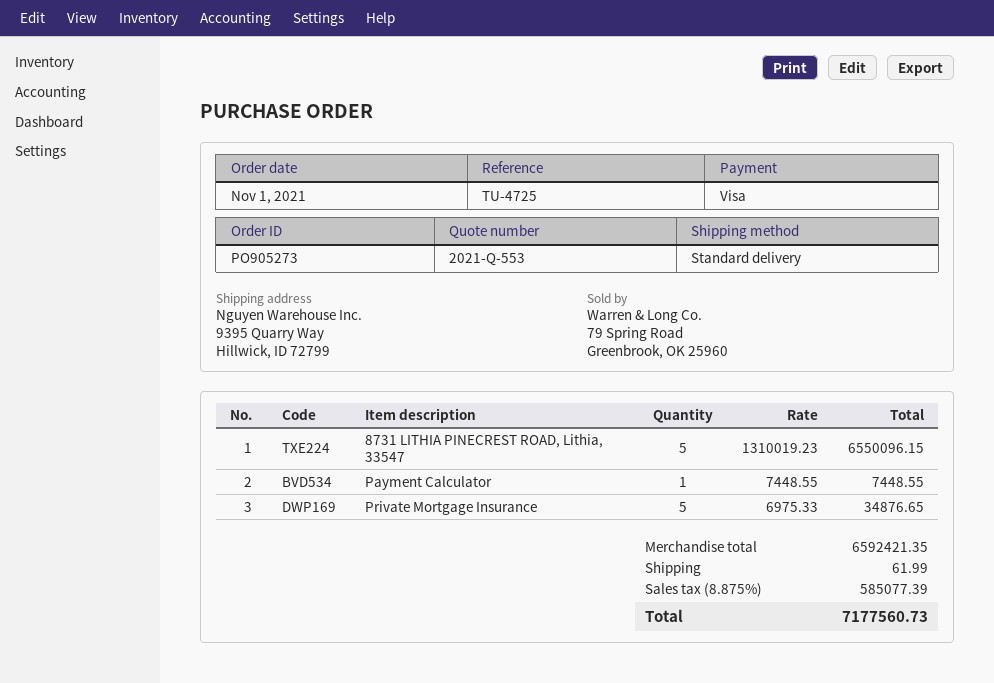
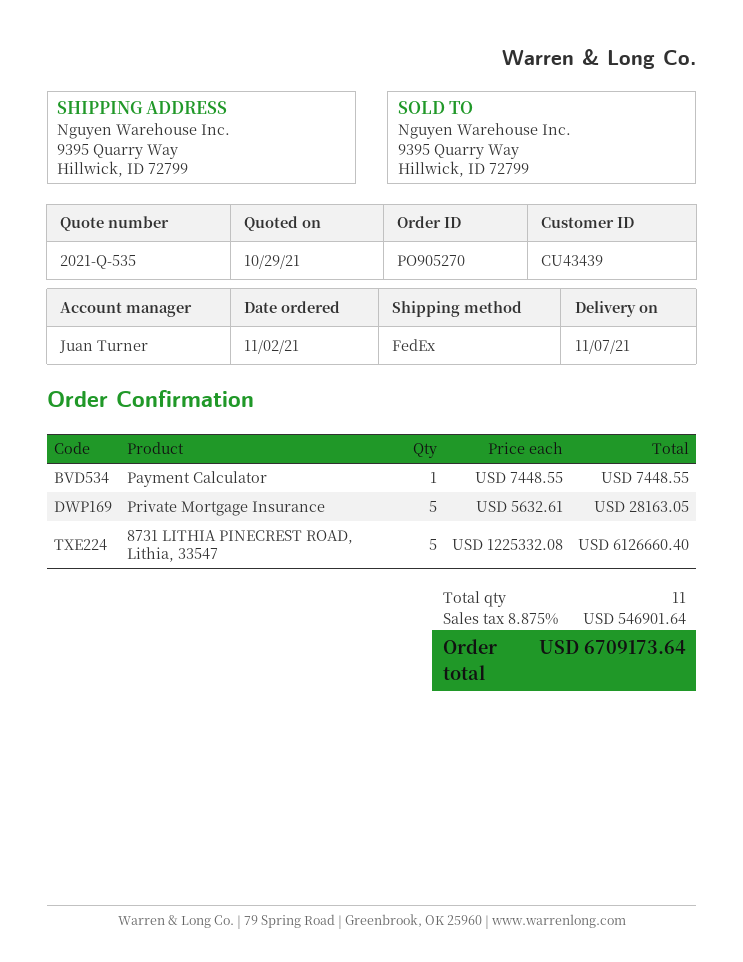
quote number: 2021-Q-553 -> 2021-Q-535
order number: PO905273 -> PO905270
order date: 2021-11-01 -> 2021-11-02
shipping method: standard -> FedEx
8731 LITHIA PINECREST ROAD, Lithia, 33547: 5 x 1310019.23 = 6550096.15 -> 5 x 1225332.08 = 6126660.40
Private Mortgage Insurance: 5 x 6975.33 = 34876.65 -> 5 x 5632.61 = 28163.05
shipping: 61.99 -> none
tax: 8.875% = 585077.39 -> 8.875% = 546901.64
total: 7177560.73 -> 6709173.64

